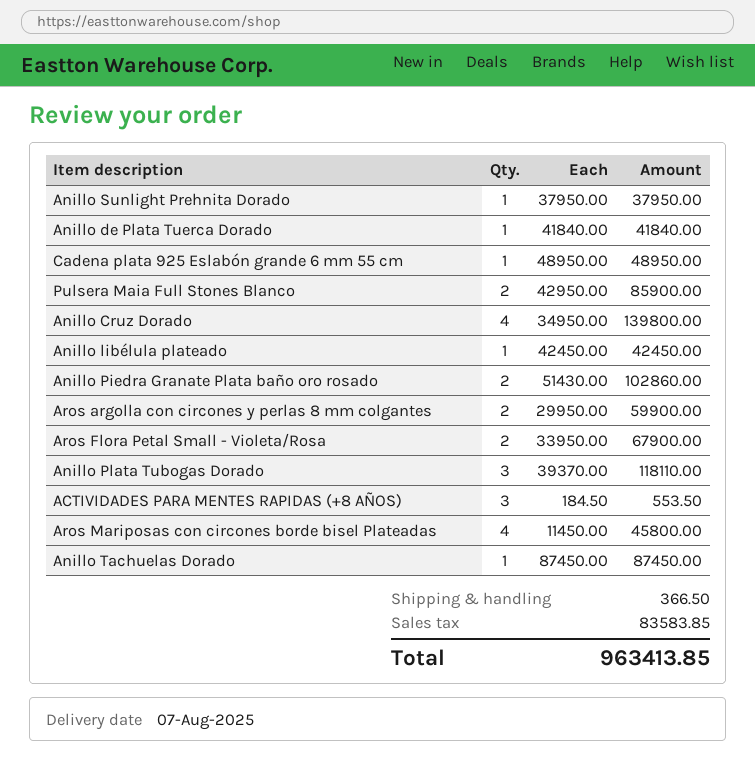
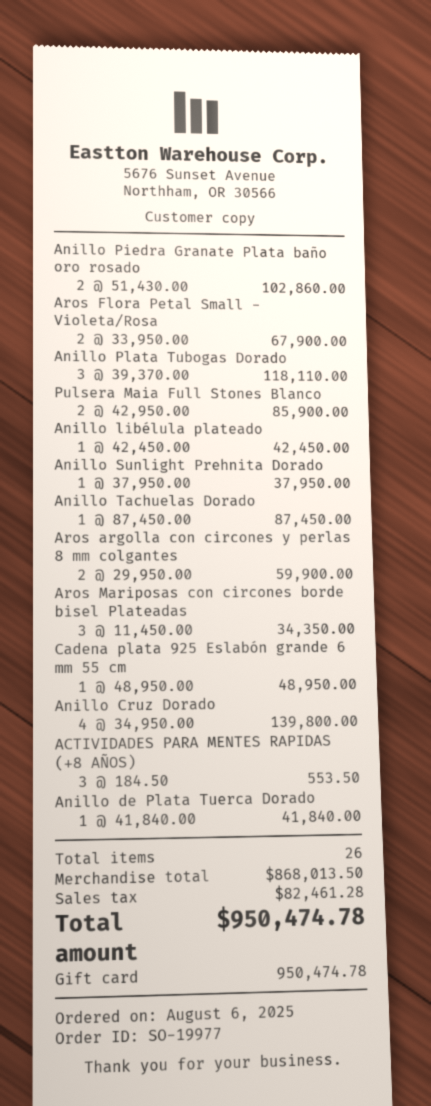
Aros Mariposas con circones borde bisel Plateadas: 4 x 11450.00 = 45800.00 -> 3 x 11450.00 = 34350.00
shipping: 366.50 -> none
tax: 83583.85 -> 82461.28
total: 963413.85 -> 950474.78

